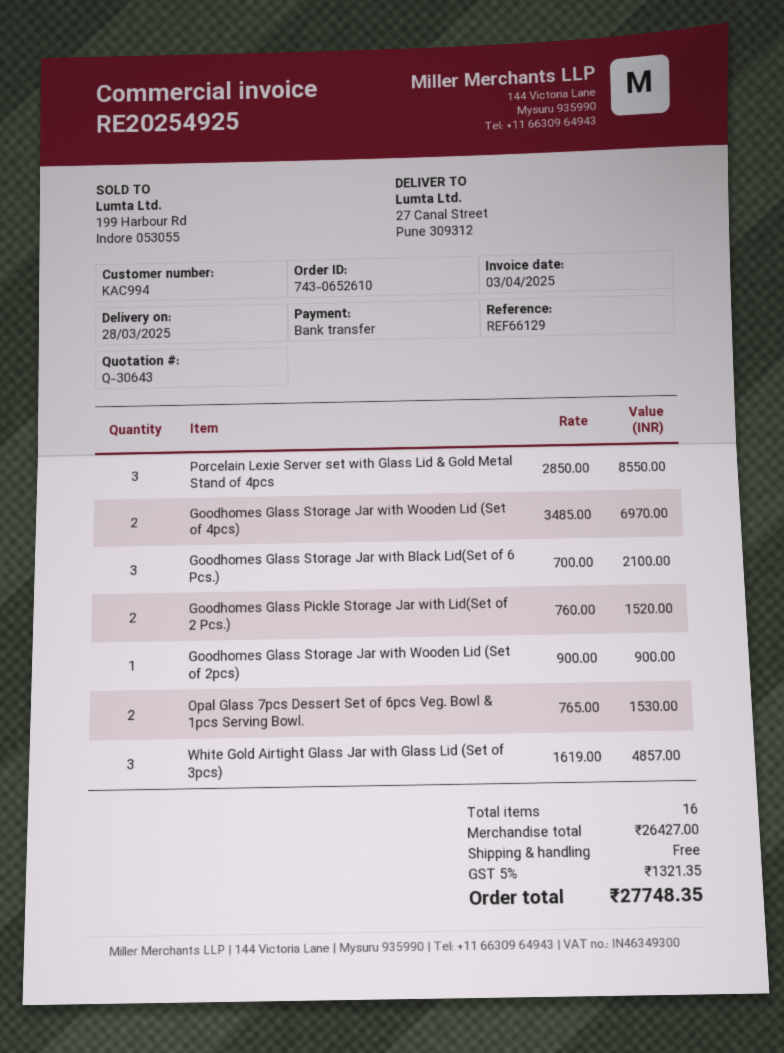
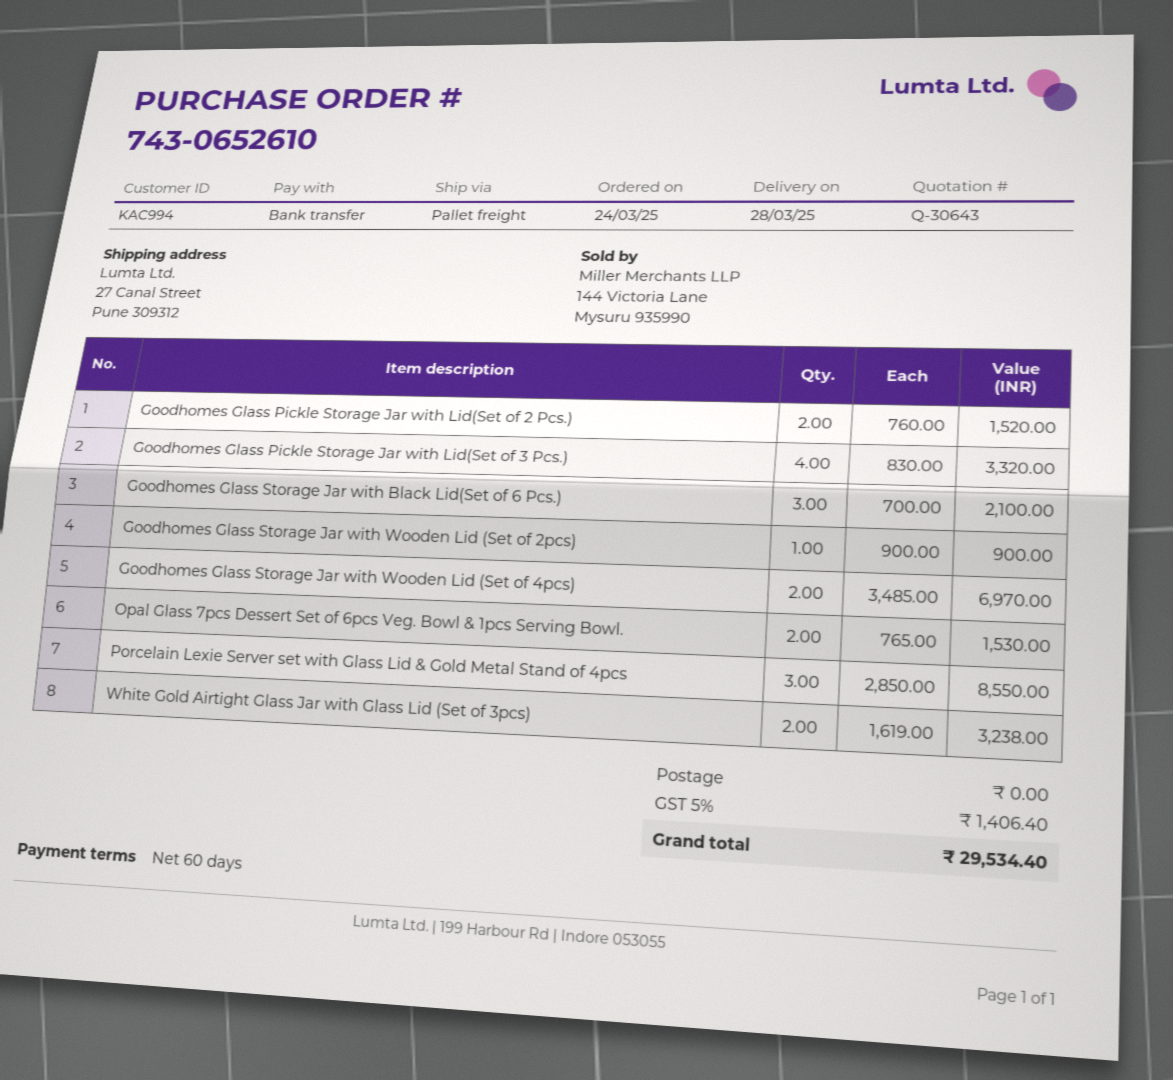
White Gold Airtight Glass Jar with Glass Lid (Set of 3pcs): 3 x 1619.00 = 4857.00 -> 2 x 1619.00 = 3238.00
Goodhomes Glass Pickle Storage Jar with Lid(Set of 3 Pcs.): none -> 4 x 830.00 = 3320.00
tax: 5% = 1321.35 -> 5% = 1406.40
total: 27748.35 -> 29534.40

